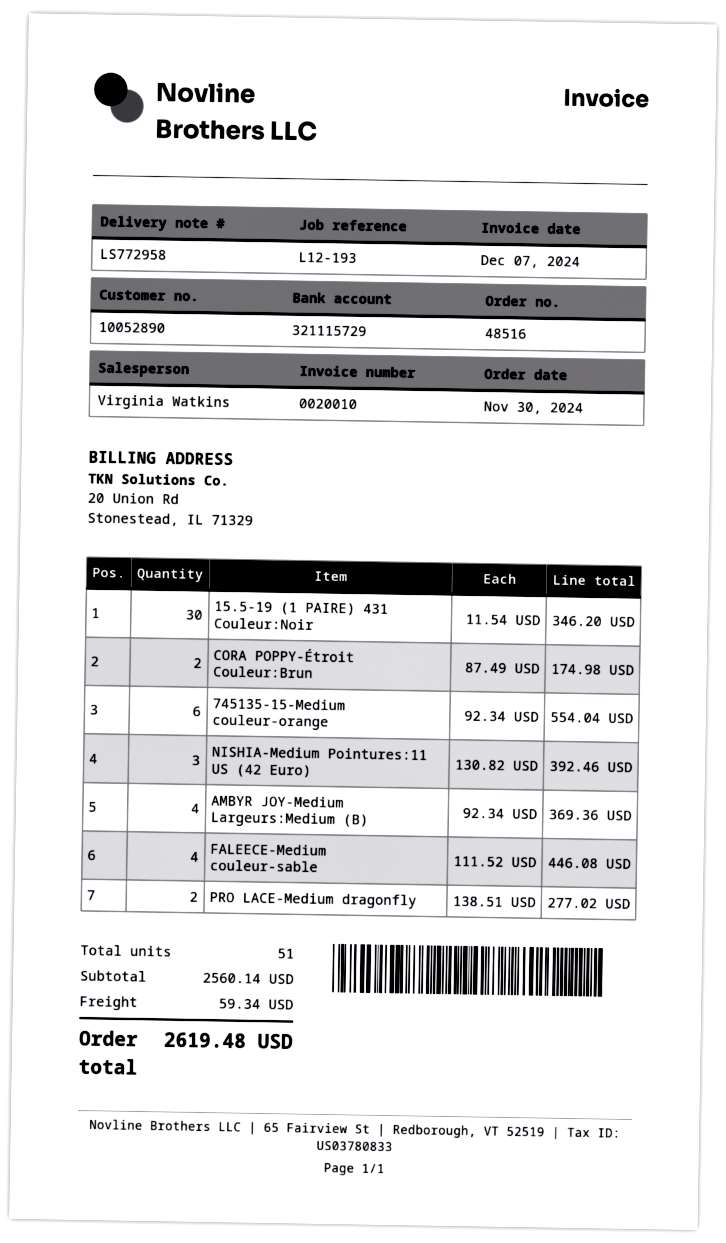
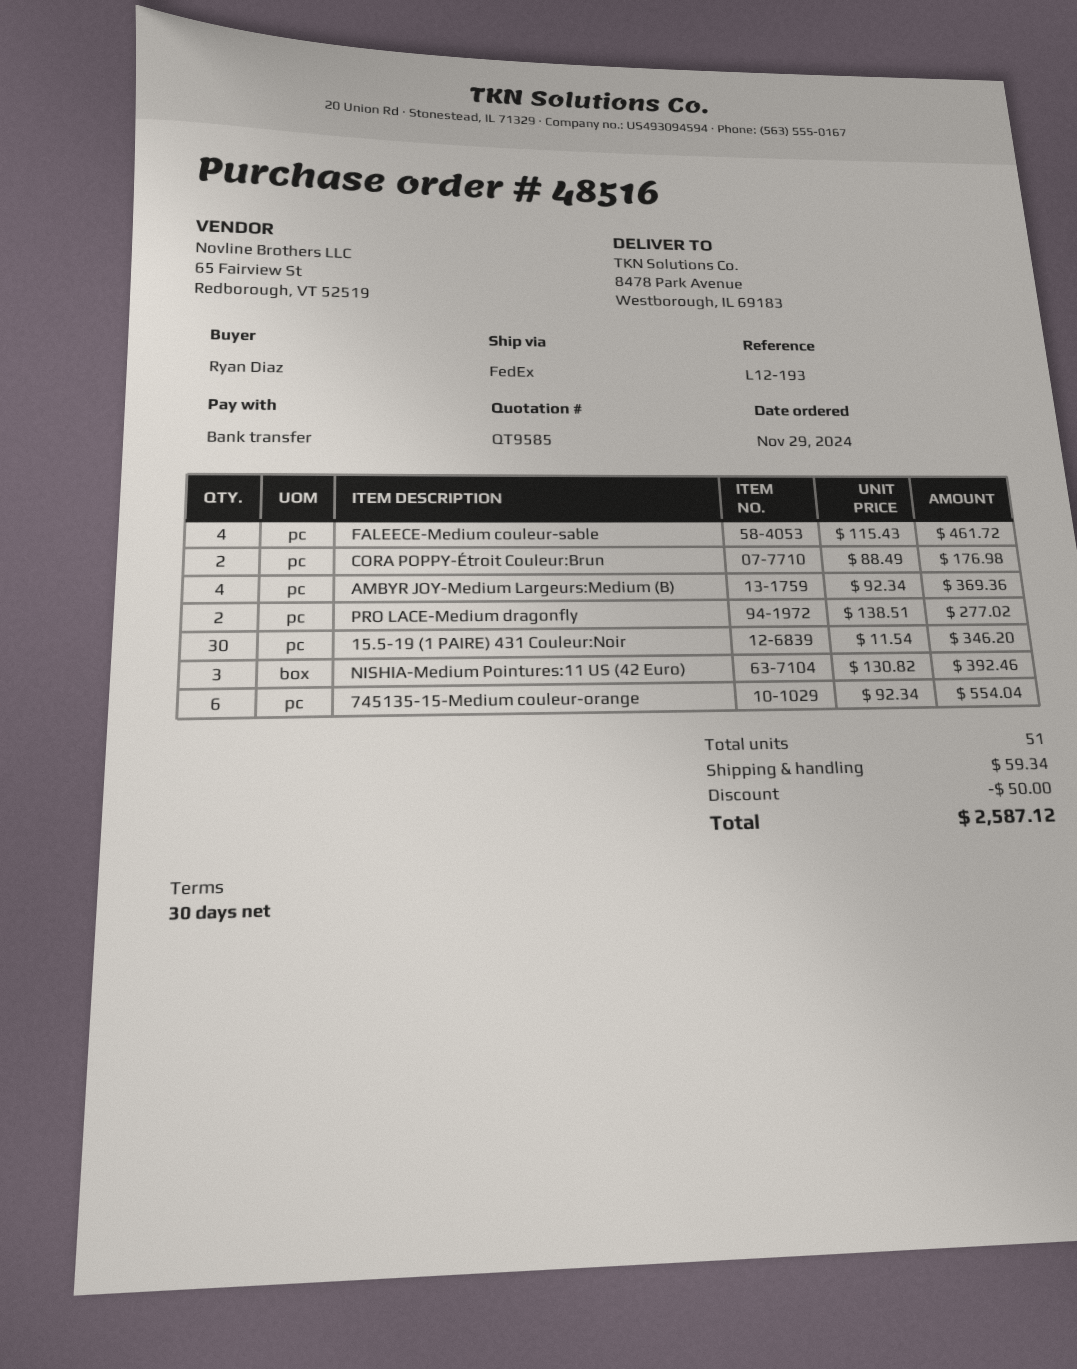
order date: 2024-11-30 -> 2024-11-29
CORA POPPY-Étroit Couleur:Brun: 2 x 87.49 = 174.98 -> 2 x 88.49 = 176.98
FALEECE-Medium couleur-sable: 4 x 111.52 = 446.08 -> 4 x 115.43 = 461.72
discount: none -> 50.00
total: 2619.48 -> 2587.12

